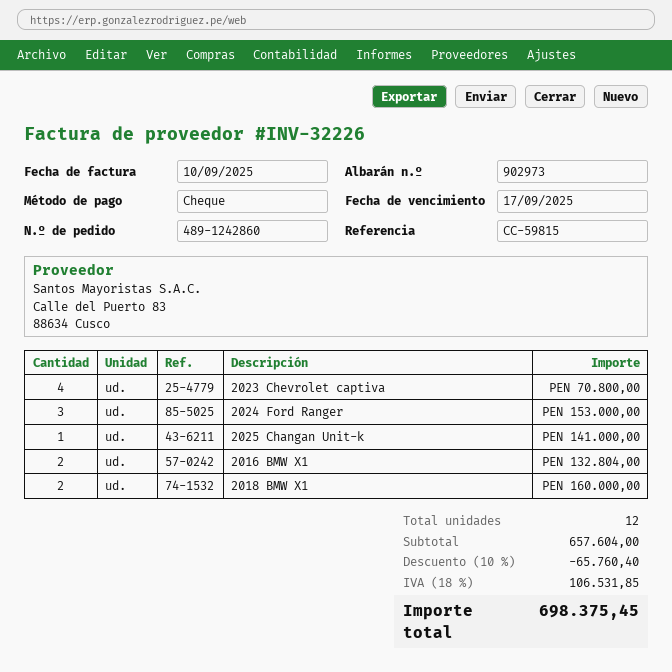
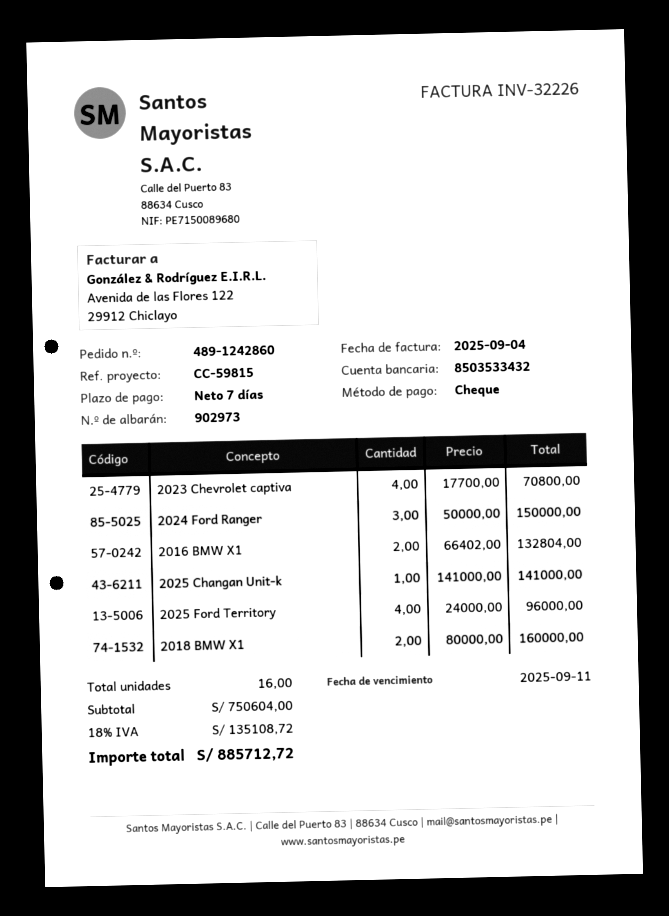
invoice date: 2025-09-10 -> 2025-09-04
due date: 2025-09-17 -> 2025-09-11
2024 Ford Ranger: 3 for 153000.00 -> 3 for 150000.00
2025 Ford Territory: none -> 4 for 96000.00
total quantity: 12 -> 16
subtotal: 657604.00 -> 750604.00
discount: 10% = 65760.40 -> none
tax: 18% = 106531.85 -> 18% = 135108.72
total: 698375.45 -> 885712.72

